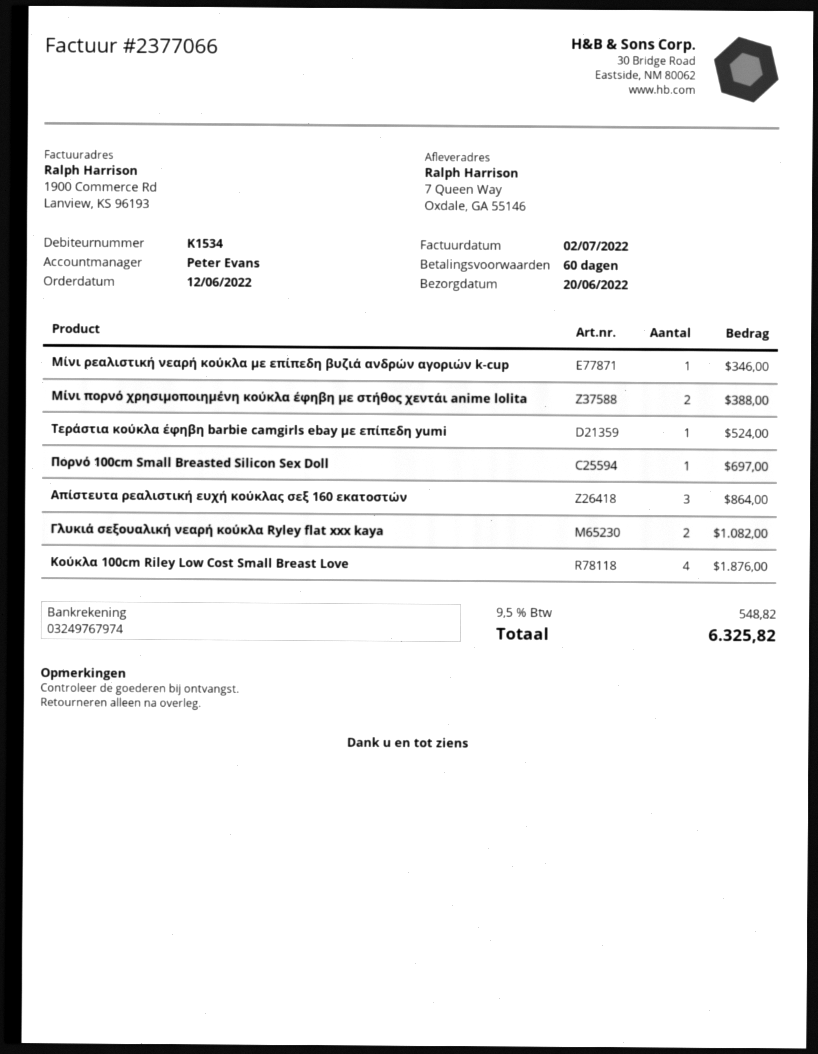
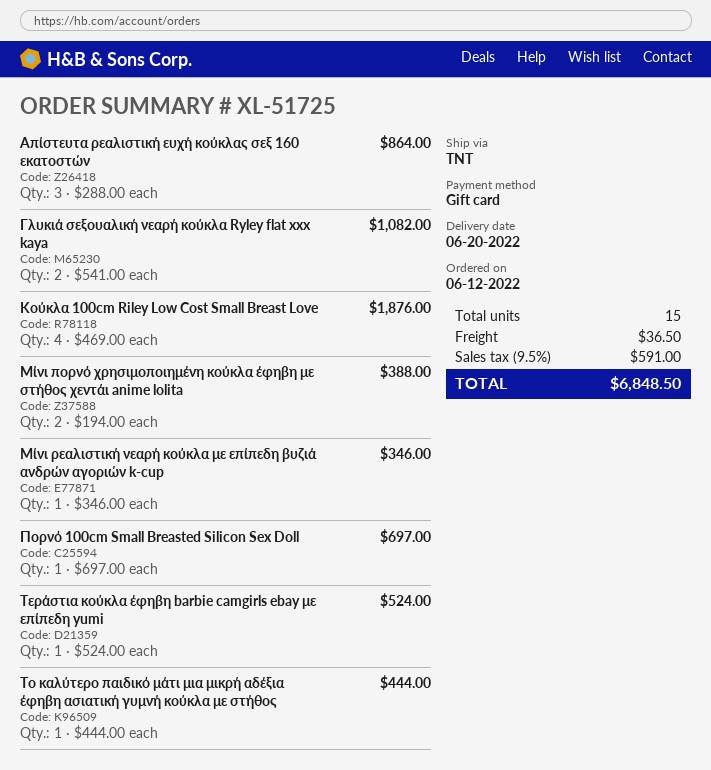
Το καλύτερο παιδικό μάτι μια μικρή αδέξια έφηβη ασιατική γυμνή κούκλα με στήθος: none -> 1 for 444.00
shipping: none -> 36.50
tax: 9.5% = 548.82 -> 9.5% = 591.00
total: 6325.82 -> 6848.50

